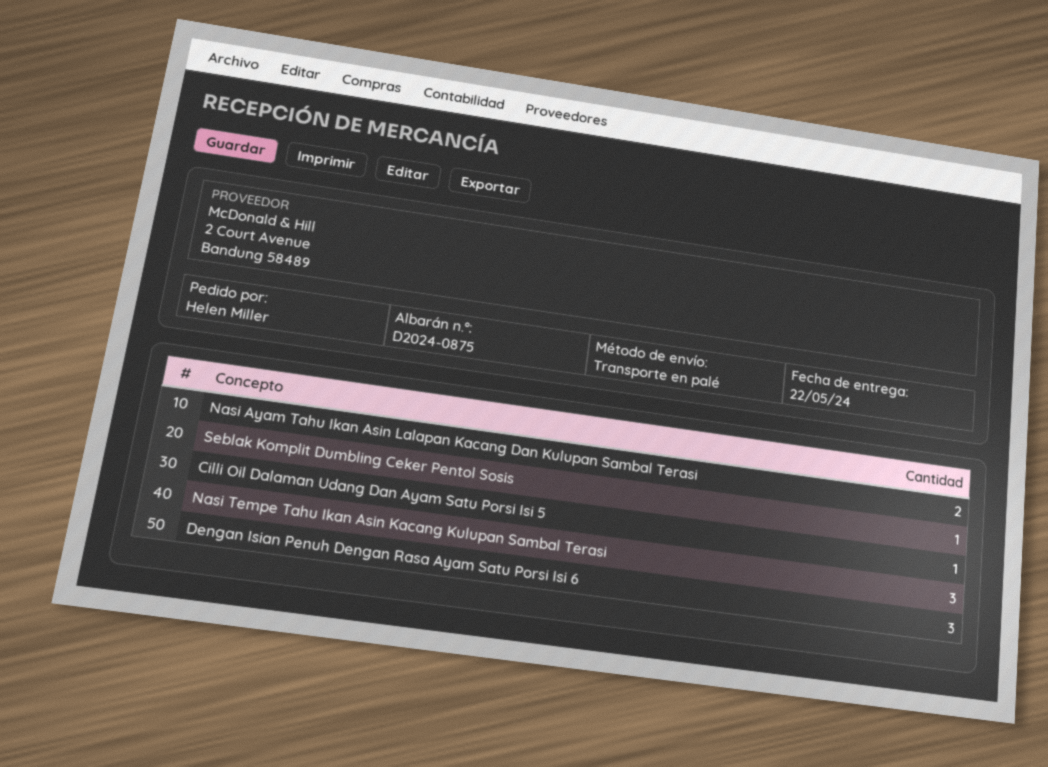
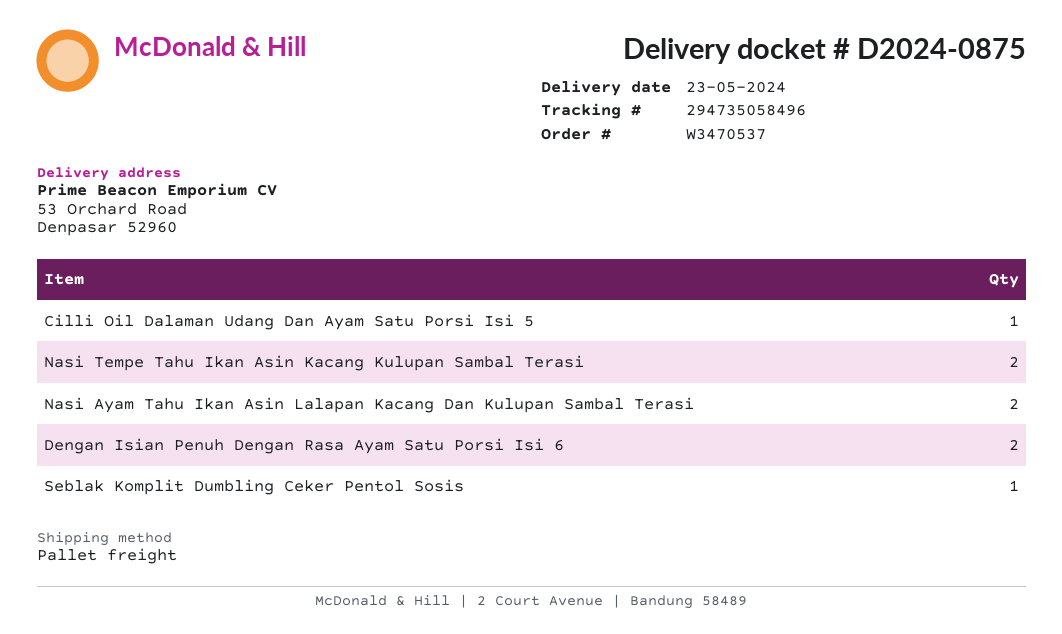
delivery date: 2024-05-22 -> 2024-05-23
Nasi Tempe Tahu Ikan Asin Kacang Kulupan Sambal Terasi: 3 -> 2
Dengan Isian Penuh Dengan Rasa Ayam Satu Porsi Isi 6: 3 -> 2

